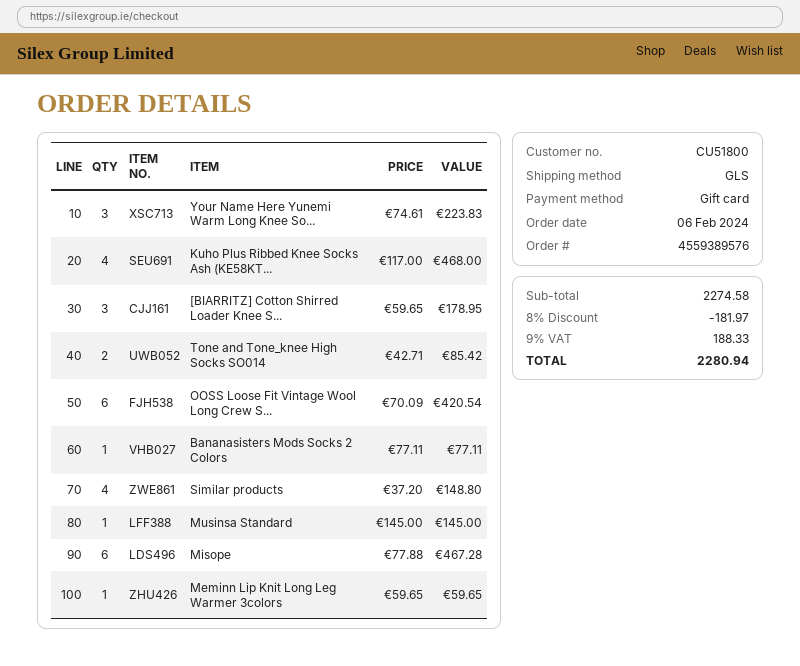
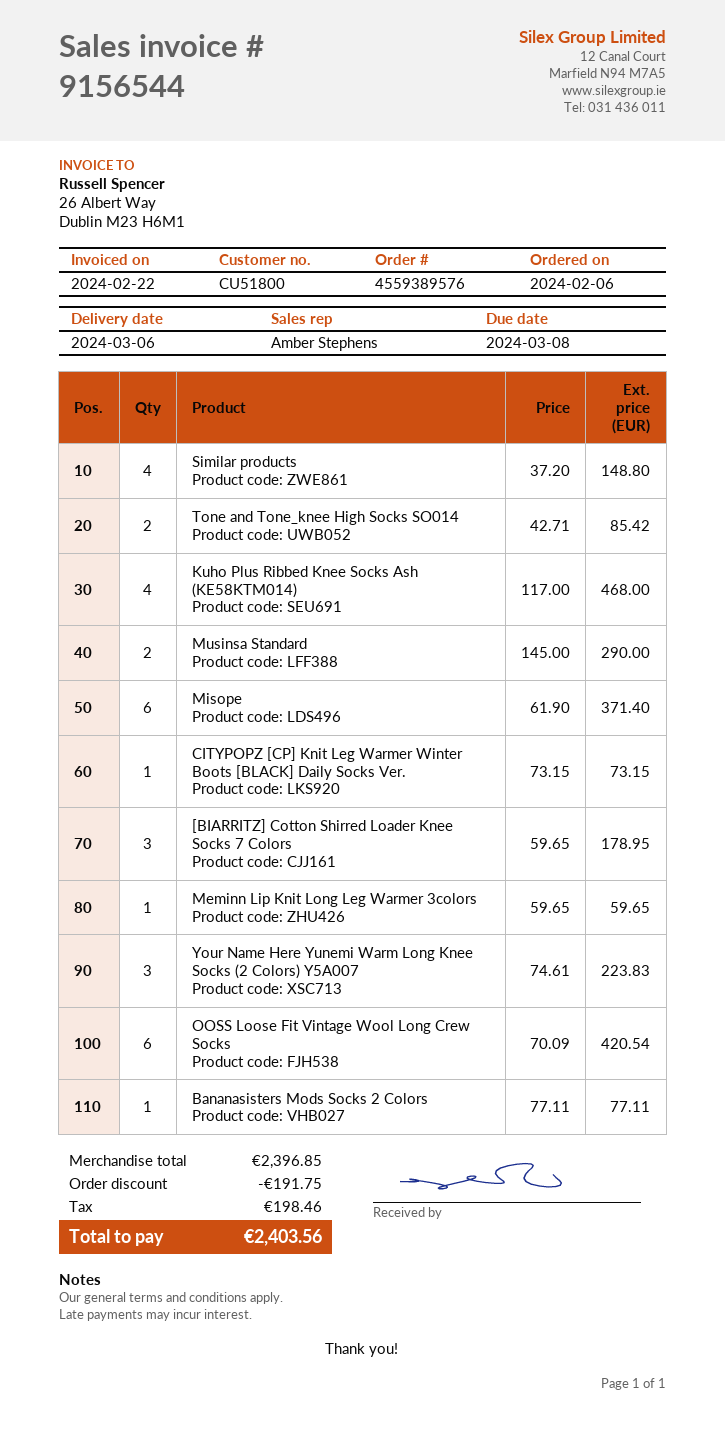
Musinsa Standard: 1 x 145.00 = 145.00 -> 2 x 145.00 = 290.00
Misope: 6 x 77.88 = 467.28 -> 6 x 61.90 = 371.40
CITYPOPZ [CP] Knit Leg Warmer Winter Boots [BLACK] Daily Socks Ver.: none -> 1 x 73.15 = 73.15
subtotal: 2274.58 -> 2396.85
discount: 181.97 -> 191.75
tax: 188.33 -> 198.46
total: 2280.94 -> 2403.56

